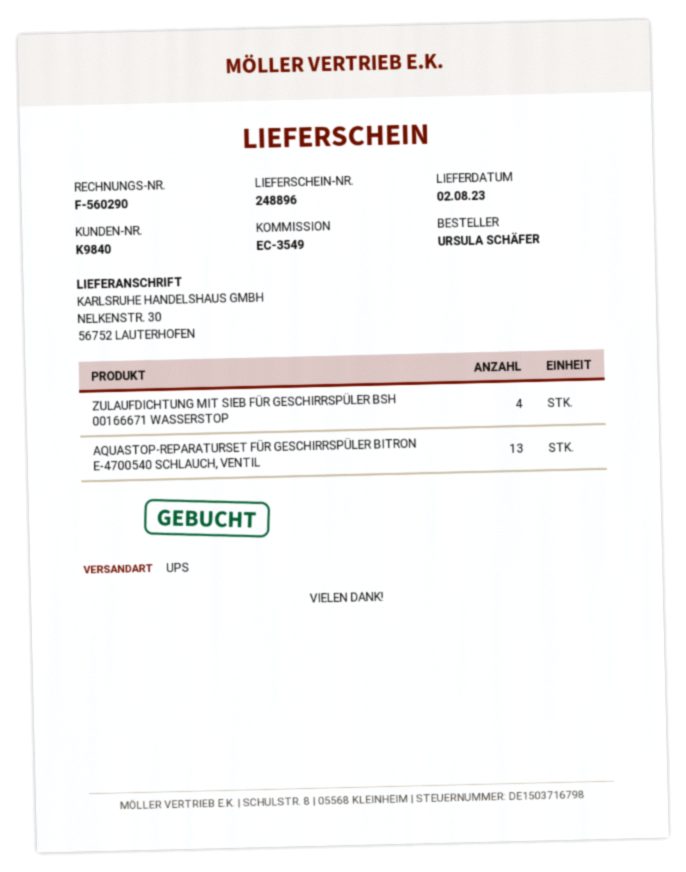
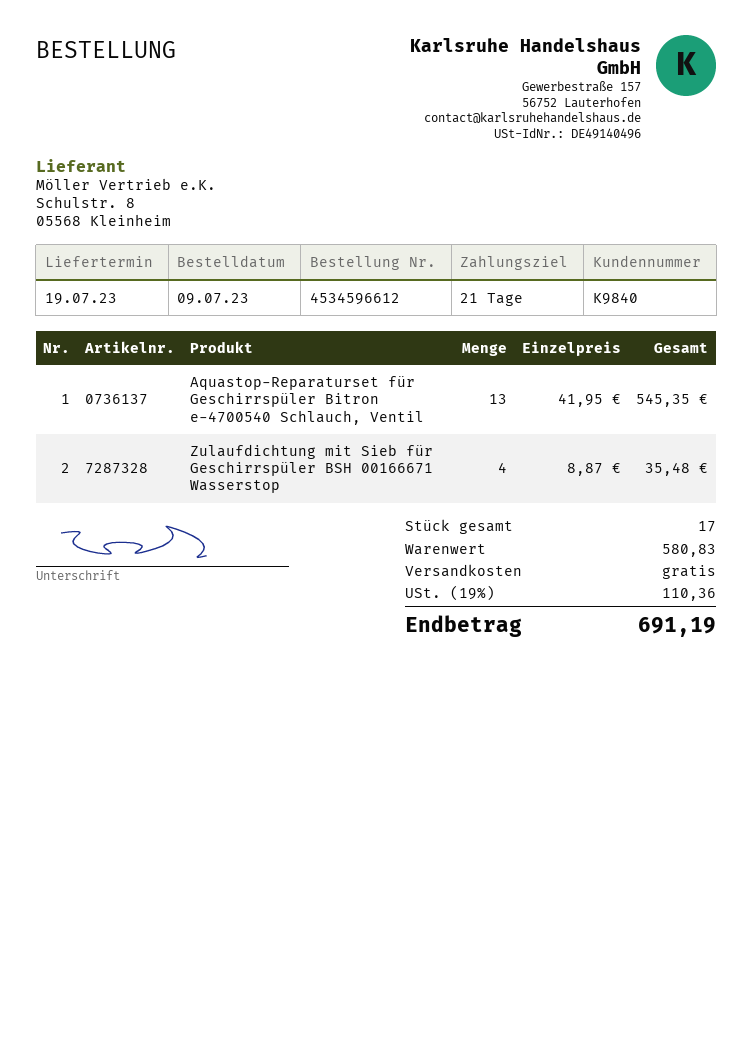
delivery date: 2023-08-02 -> 2023-07-19

